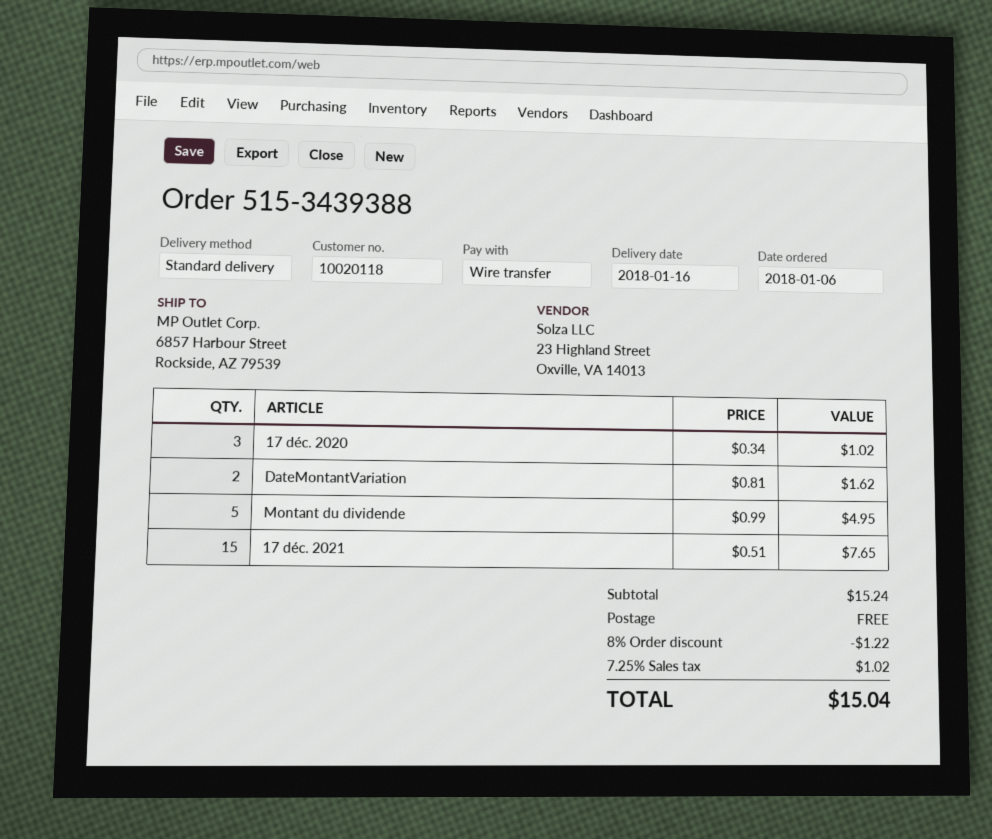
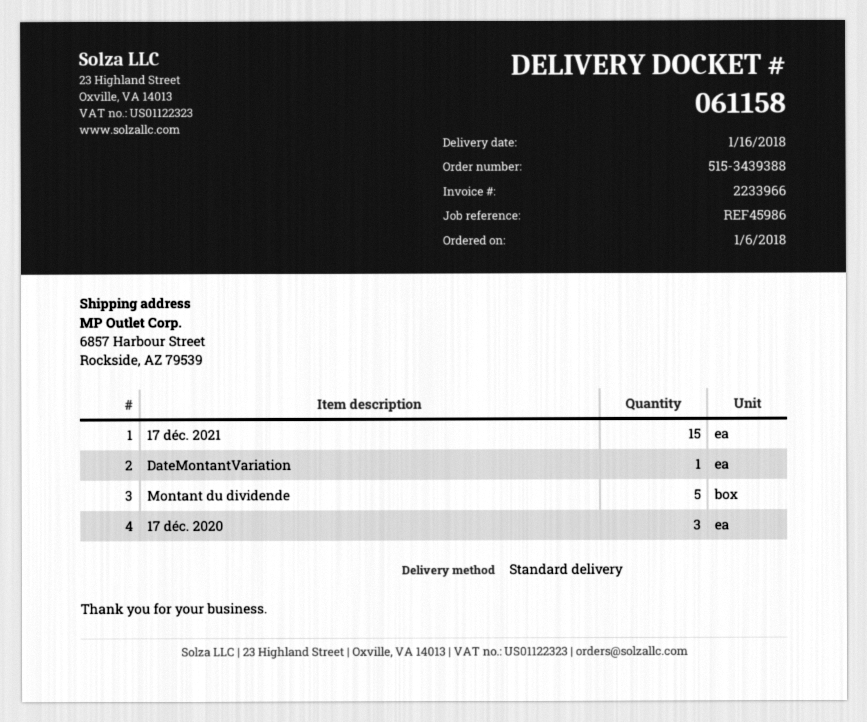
DateMontantVariation: 2 -> 1

